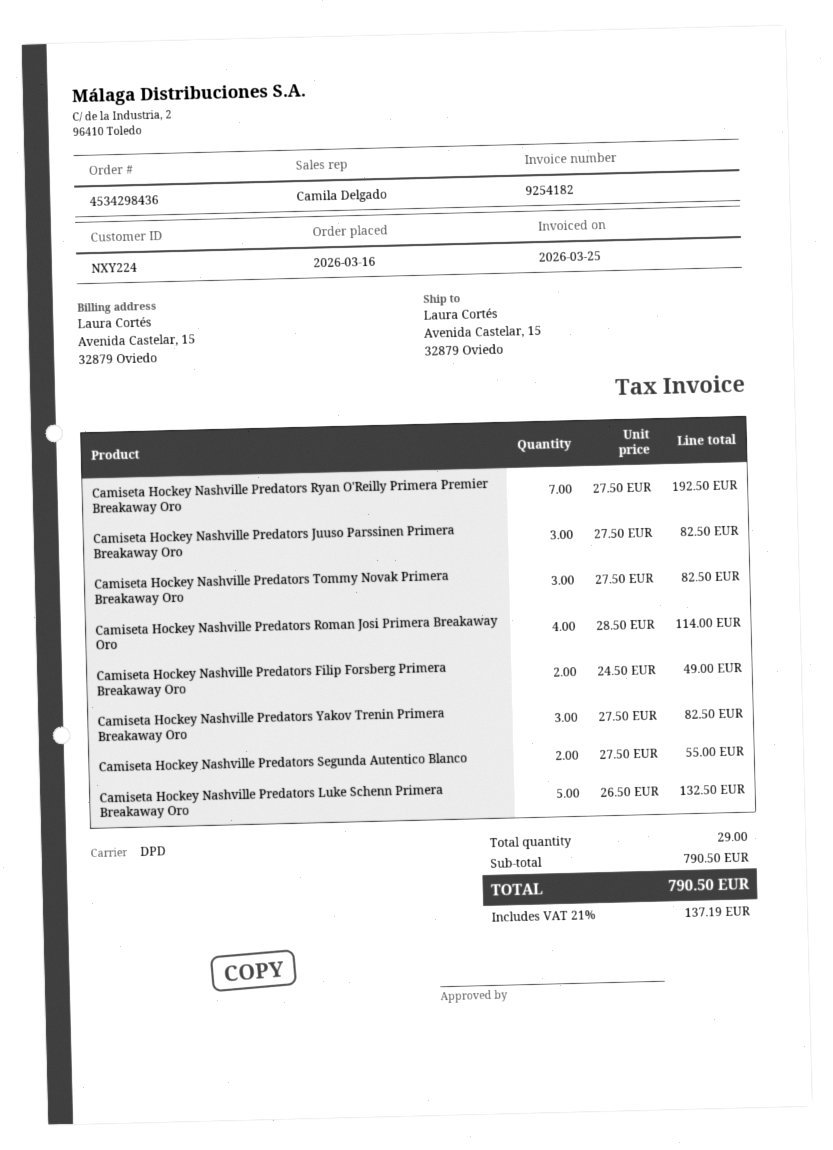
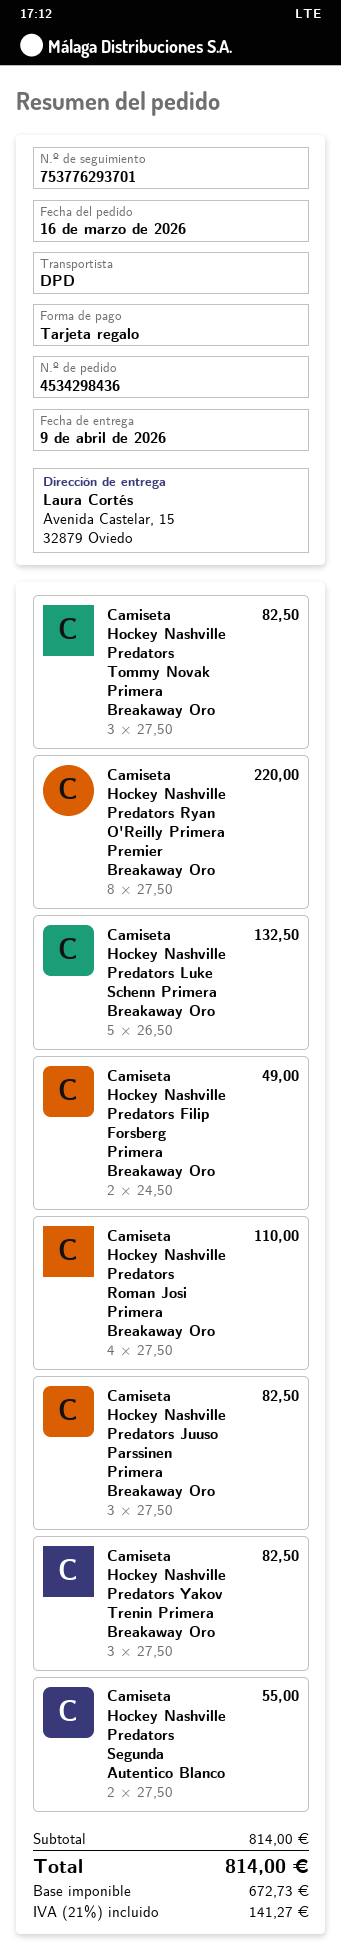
Camiseta Hockey Nashville Predators Ryan O'Reilly Primera Premier Breakaway Oro: 7 x 27.50 = 192.50 -> 8 x 27.50 = 220.00
Camiseta Hockey Nashville Predators Roman Josi Primera Breakaway Oro: 4 x 28.50 = 114.00 -> 4 x 27.50 = 110.00
subtotal: 790.50 -> 814.00
tax: 21% = 137.19 -> 21% = 141.27
total: 790.50 -> 814.00

